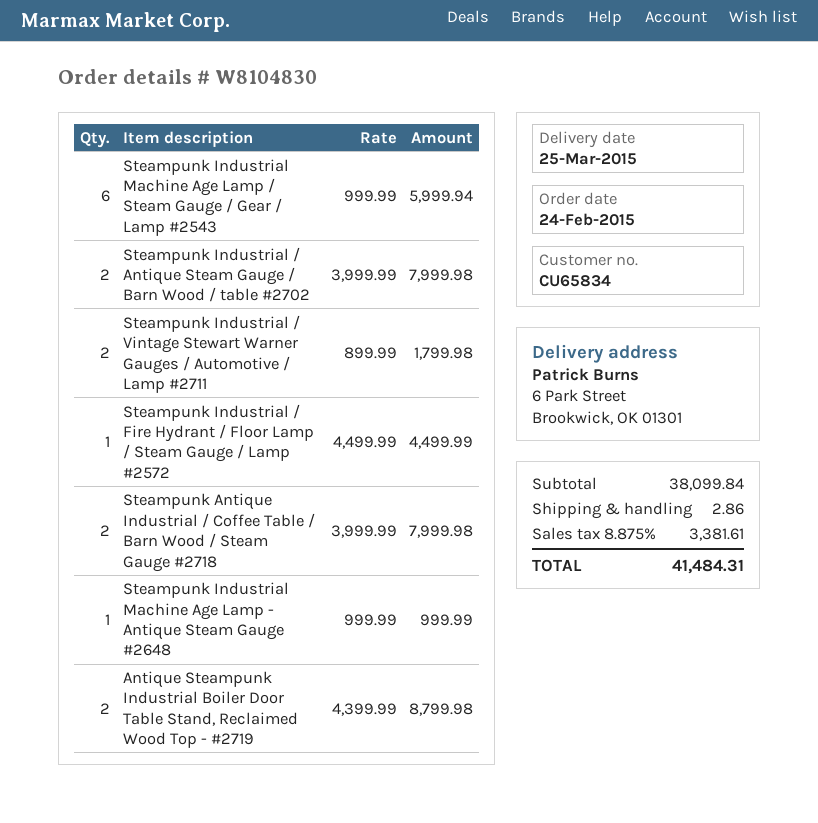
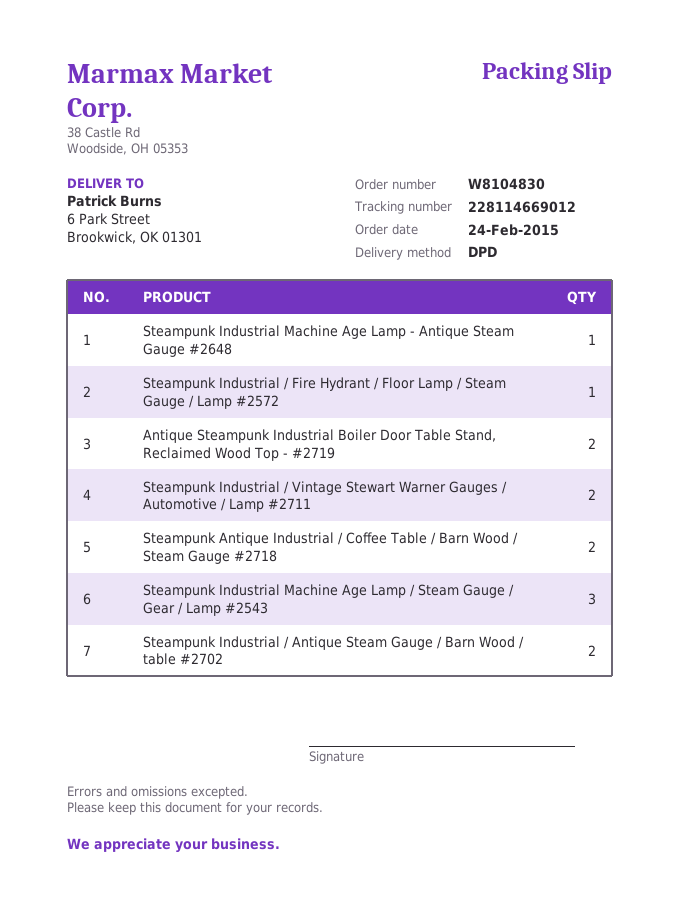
Steampunk Industrial Machine Age Lamp / Steam Gauge / Gear / Lamp #2543: 6 -> 3

